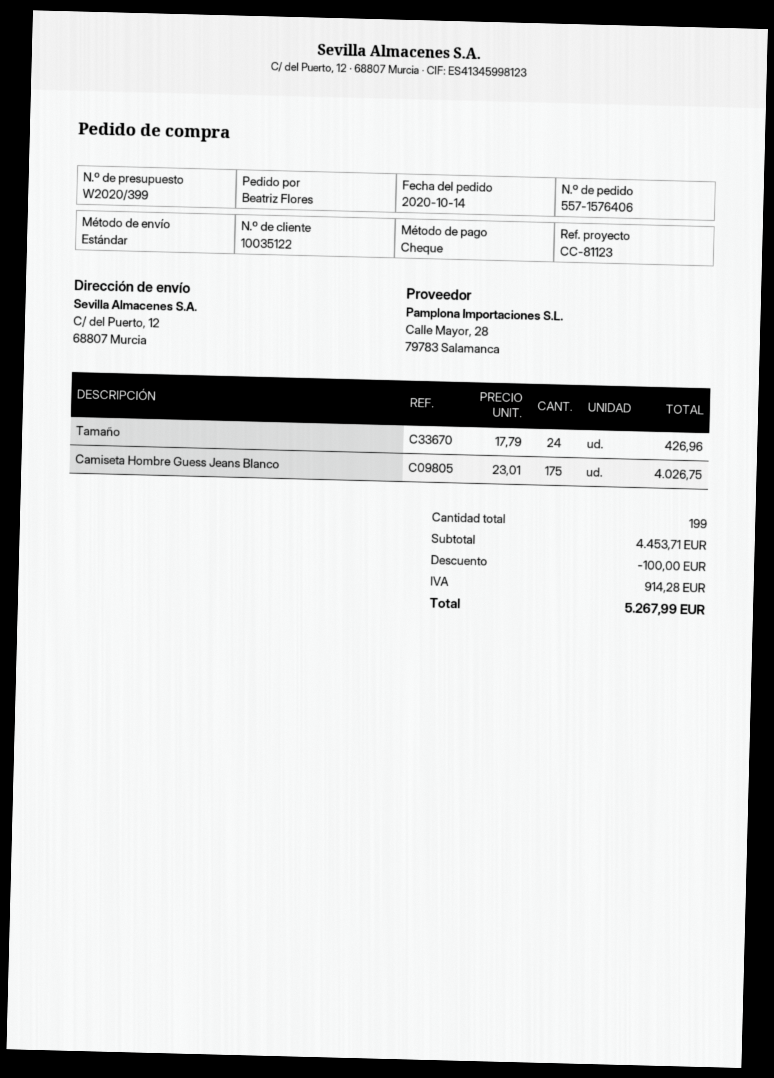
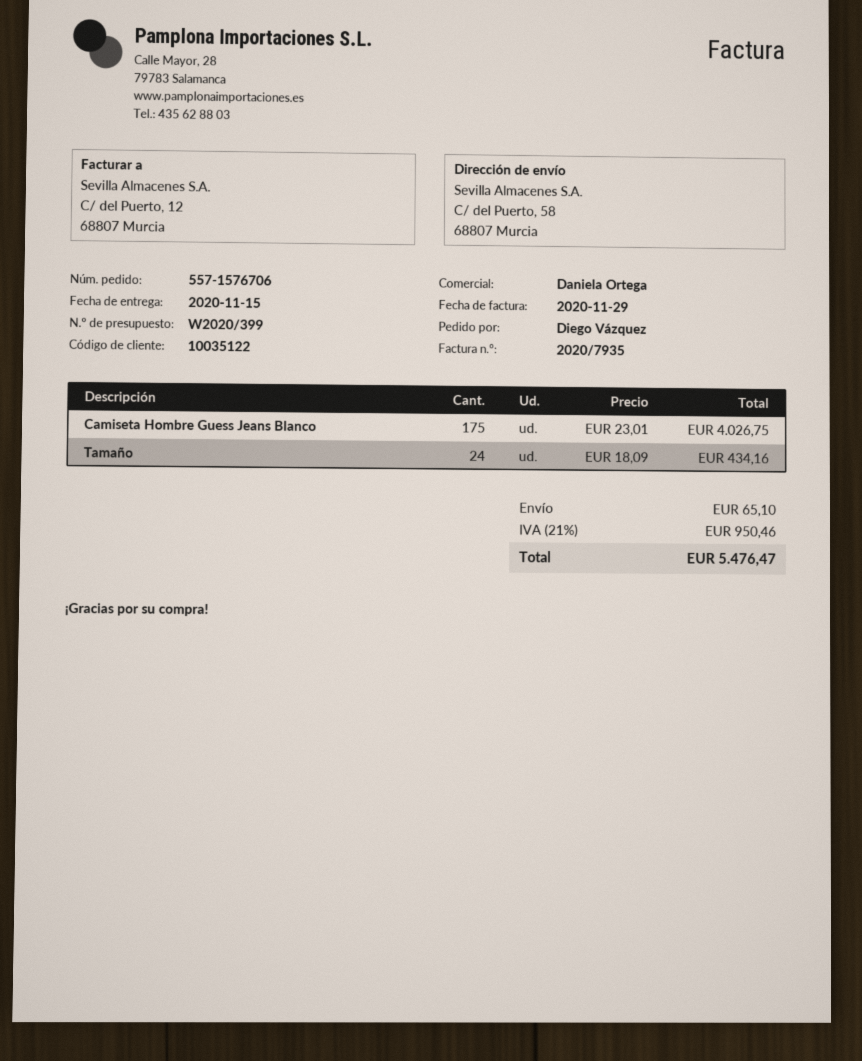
order number: 557-1576406 -> 557-1576706
ordered by: Beatriz Flores -> Diego Vázquez
ship to: C/ del Puerto, 12, 68807 Murcia -> C/ del Puerto, 58, 68807 Murcia
Tamaño: 24 x 17.79 = 426.96 -> 24 x 18.09 = 434.16
discount: 100.00 -> none
shipping: none -> 65.10
tax: 914.28 -> 950.46
total: 5267.99 -> 5476.47

